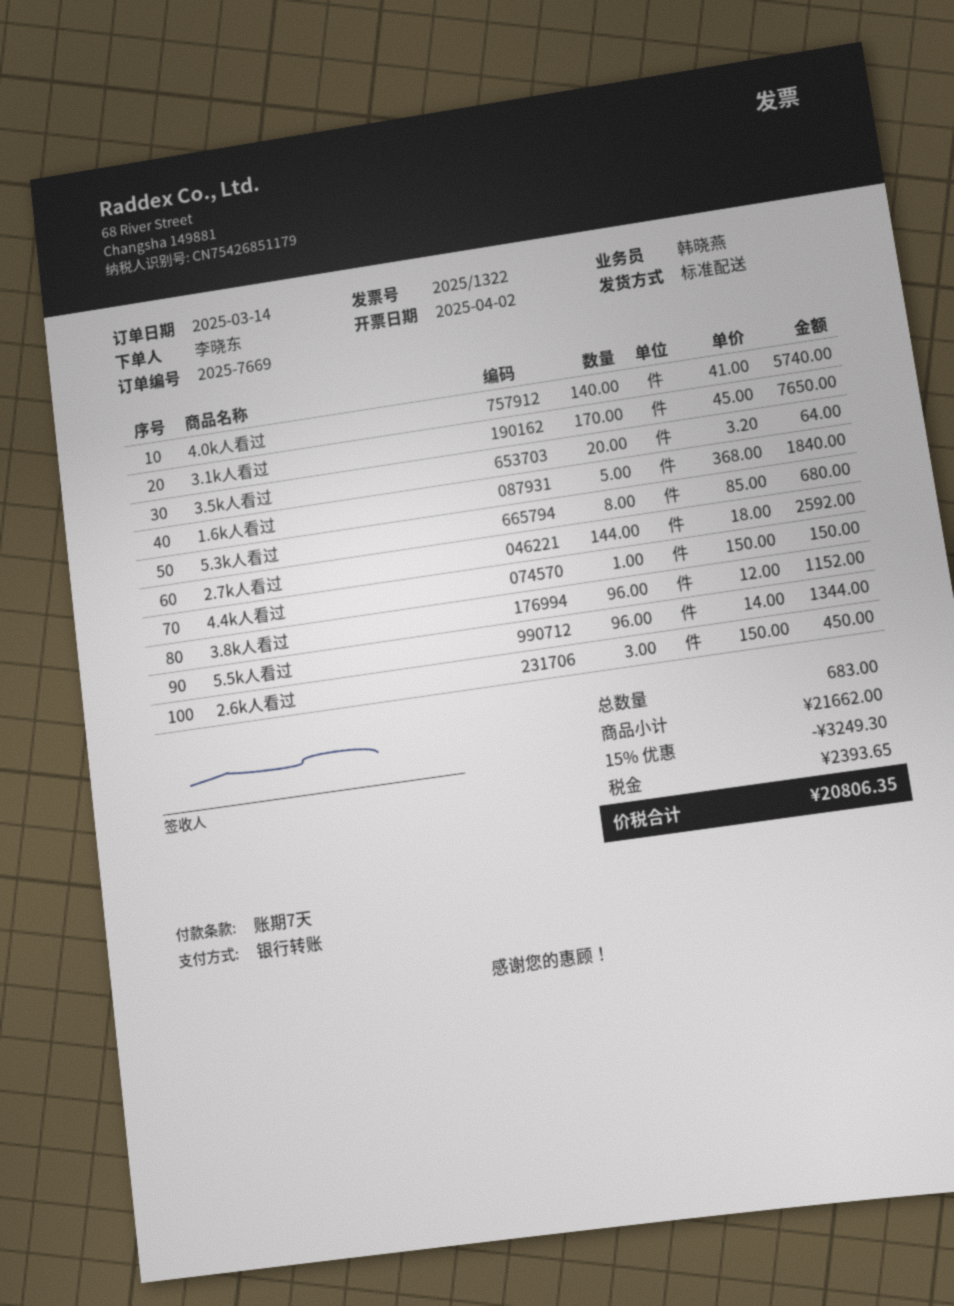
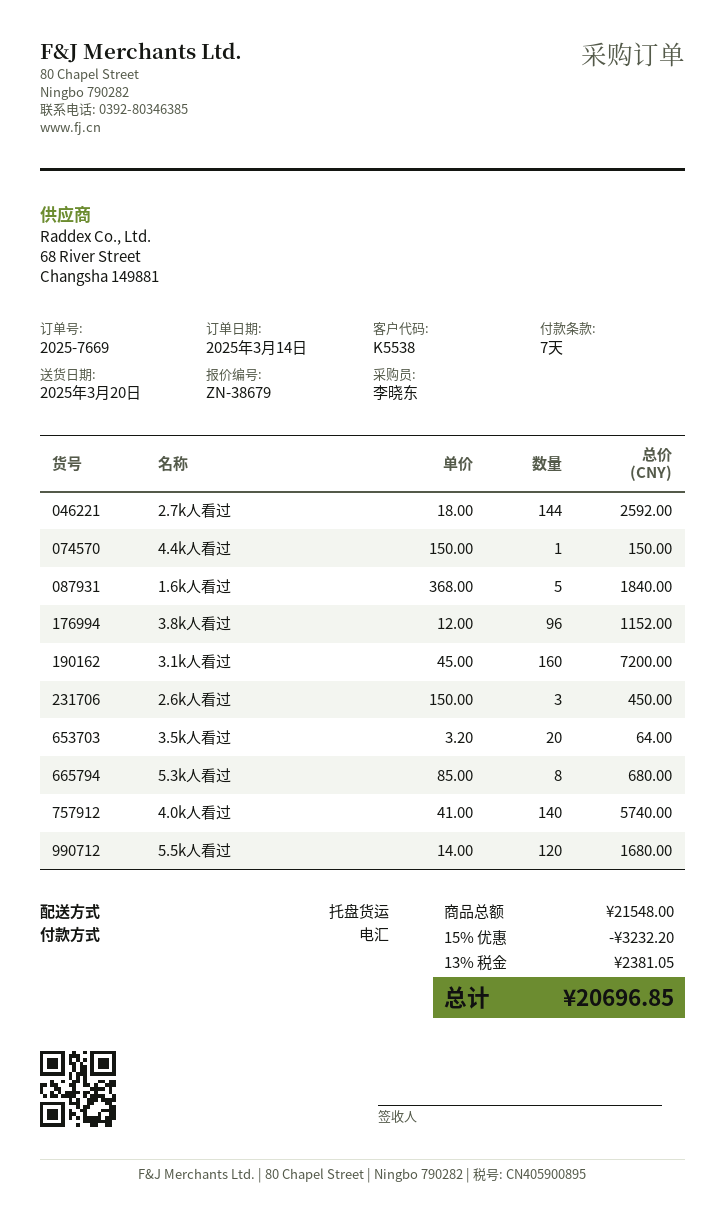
shipping method: standard -> pallet freight
3.1k人看过: 170 x 45.00 = 7650.00 -> 160 x 45.00 = 7200.00
5.5k人看过: 96 x 14.00 = 1344.00 -> 120 x 14.00 = 1680.00
subtotal: 21662.00 -> 21548.00
discount: 15% = 3249.30 -> 15% = 3232.20
tax: 2393.65 -> 2381.05
total: 20806.35 -> 20696.85

